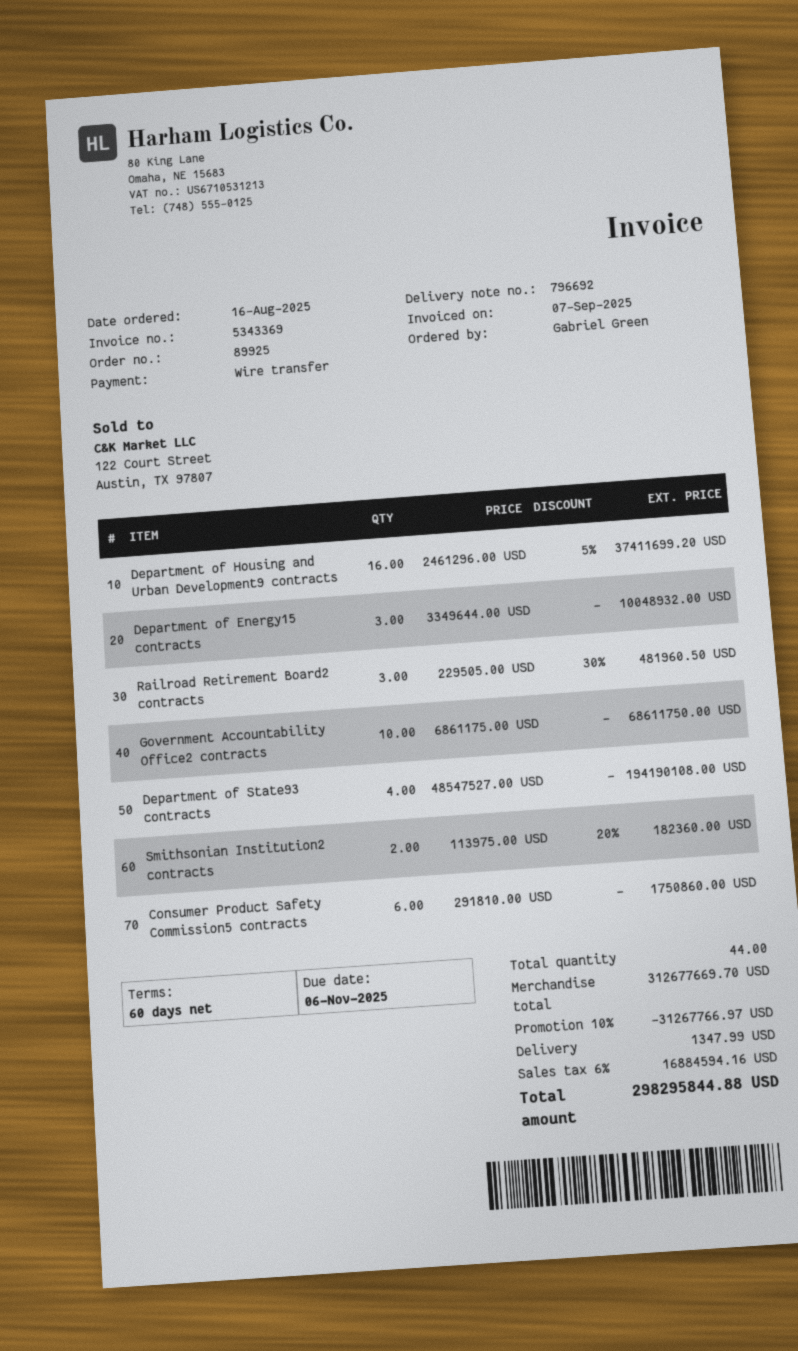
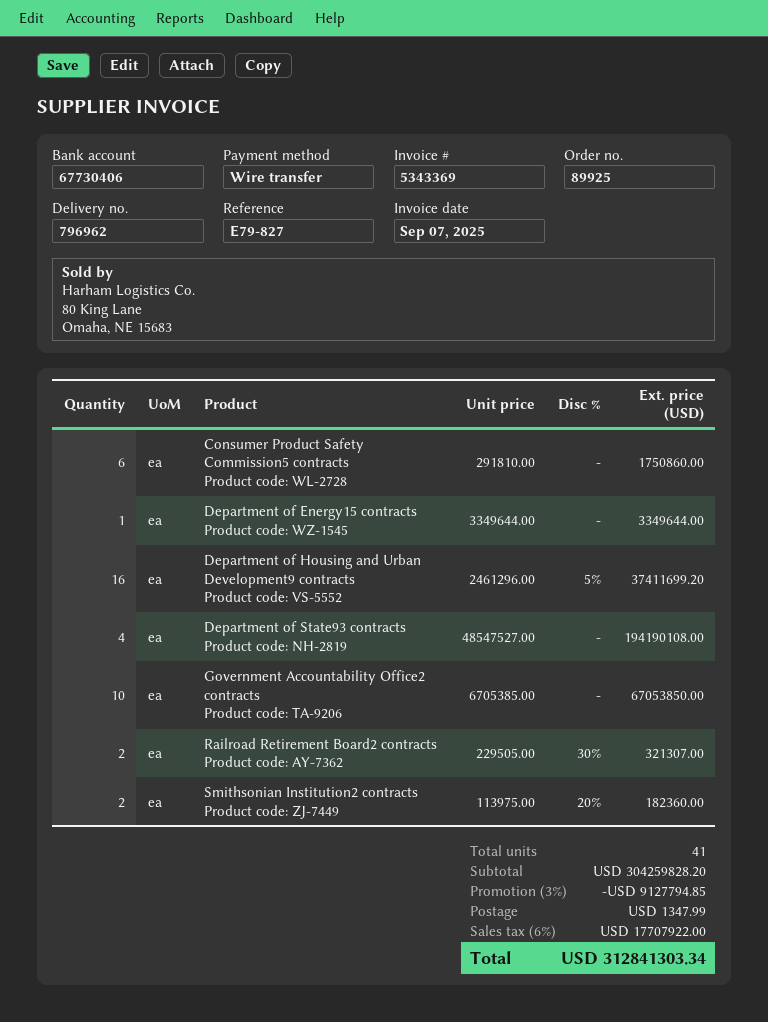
delivery note number: 796692 -> 796962
Department of Energy15 contracts: 3 x 3349644.00 = 10048932.00 -> 1 x 3349644.00 = 3349644.00
Railroad Retirement Board2 contracts: 3 x 229505.00 - 30% = 481960.50 -> 2 x 229505.00 - 30% = 321307.00
Government Accountability Office2 contracts: 10 x 6861175.00 = 68611750.00 -> 10 x 6705385.00 = 67053850.00
total quantity: 44 -> 41
subtotal: 312677669.70 -> 304259828.20
discount: 10% = 31267766.97 -> 3% = 9127794.85
tax: 6% = 16884594.16 -> 6% = 17707922.00
total: 298295844.88 -> 312841303.34

